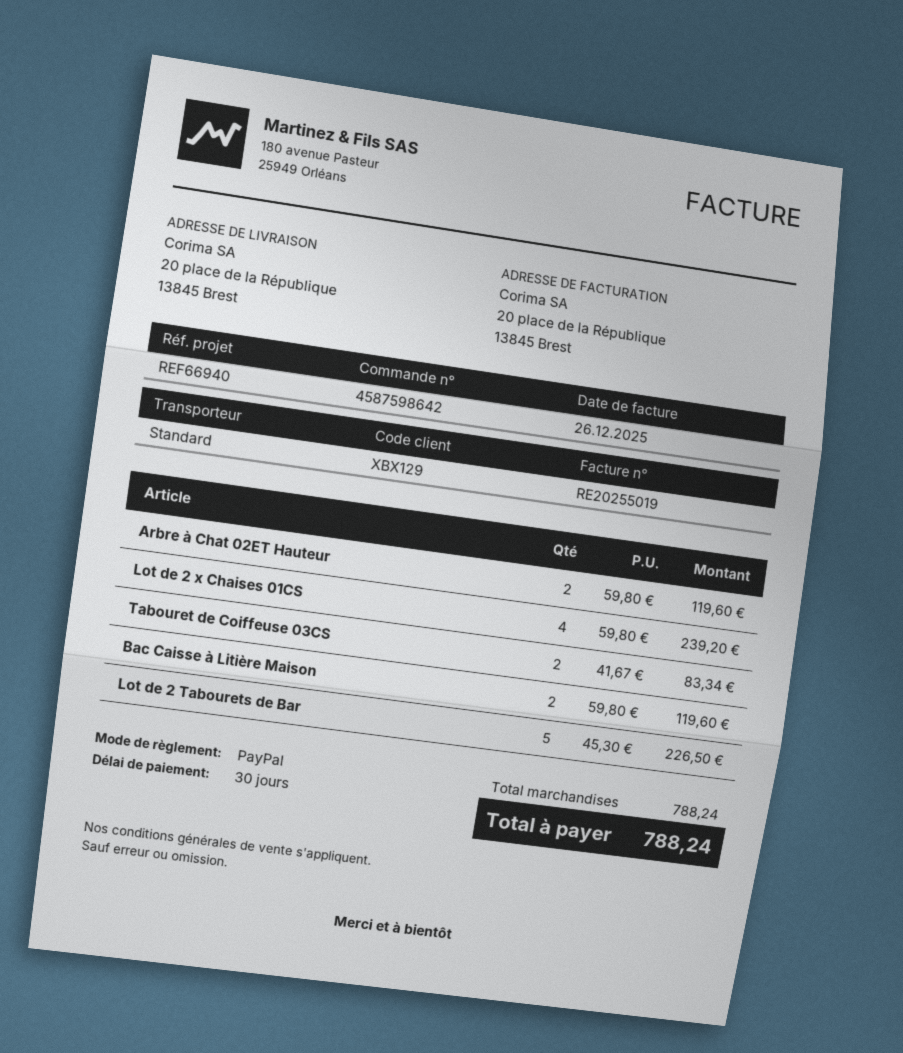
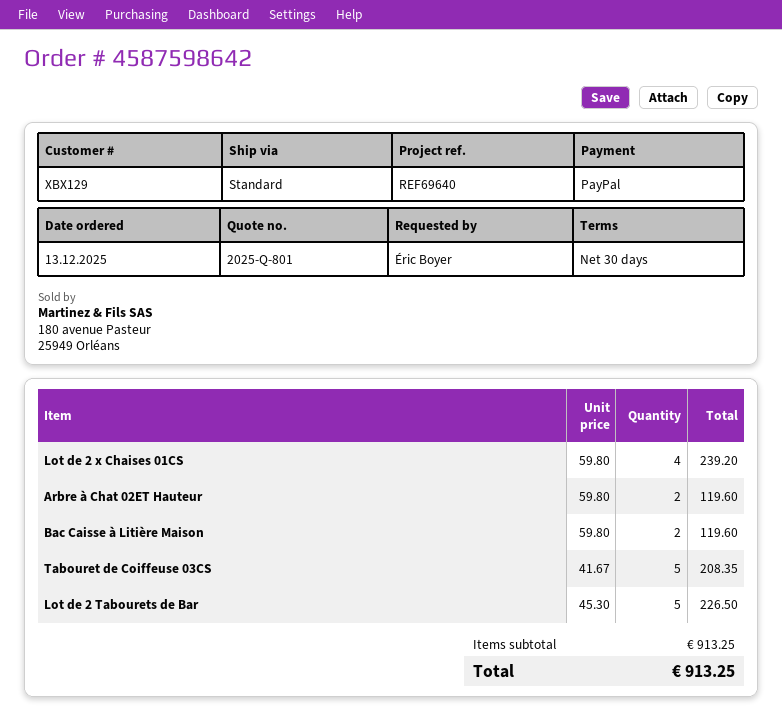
reference: REF66940 -> REF69640
Tabouret de Coiffeuse 03CS: 2 x 41.67 = 83.34 -> 5 x 41.67 = 208.35
subtotal: 788.24 -> 913.25
total: 788.24 -> 913.25

